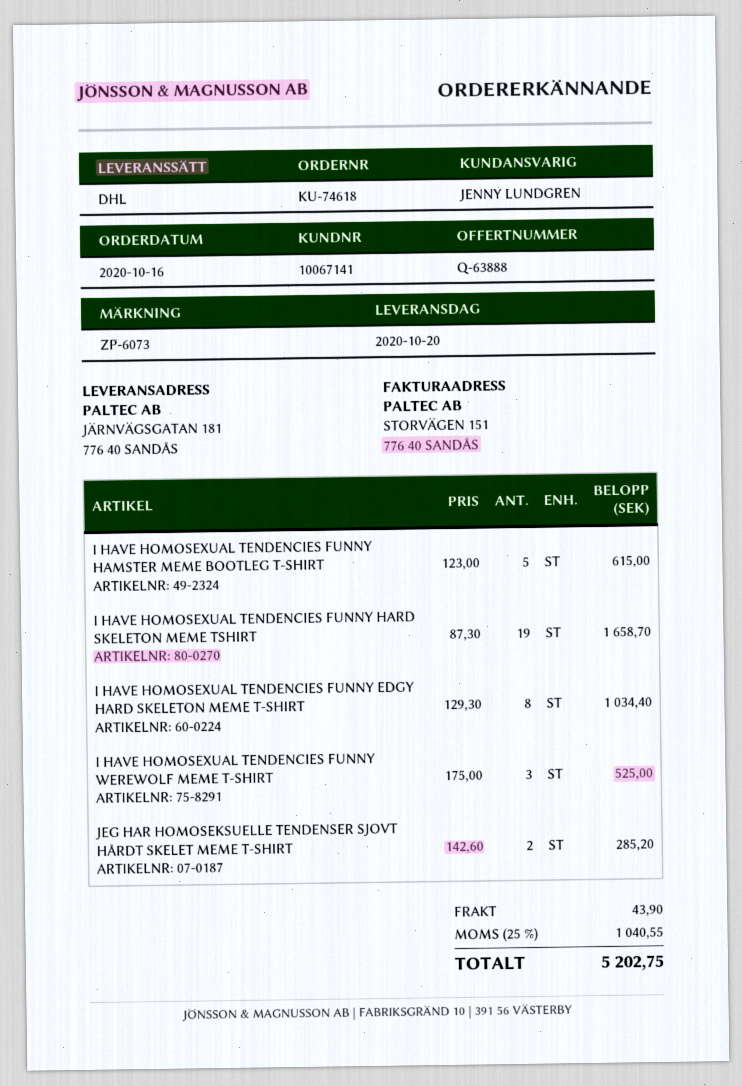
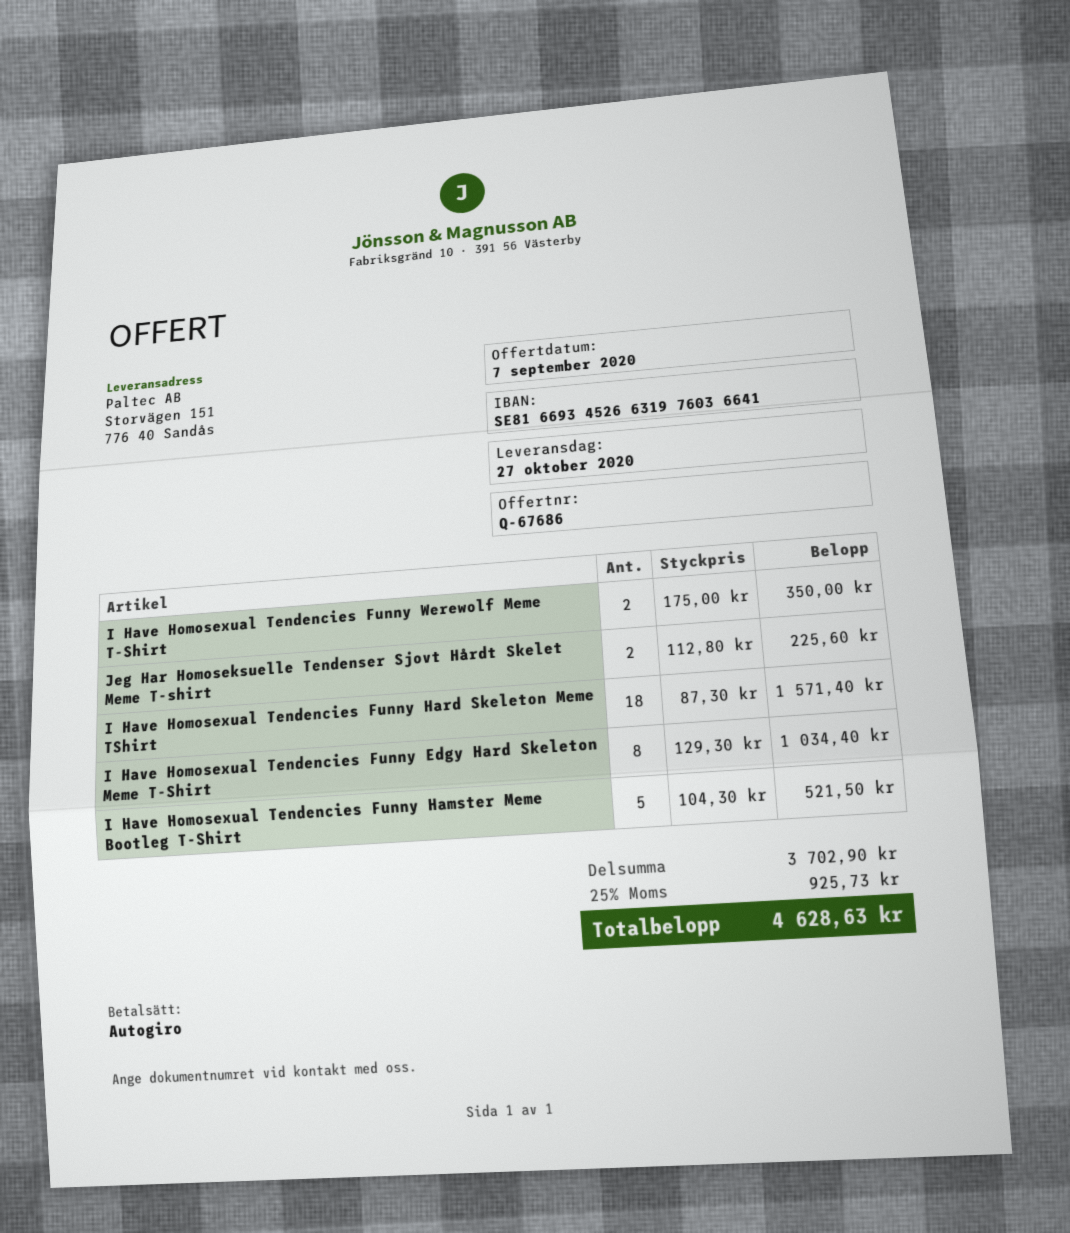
quote number: Q-63888 -> Q-67686
delivery date: 2020-10-20 -> 2020-10-27
ship to: JÄRNVÄGSGATAN 181, 776 40 SANDÅS -> Storvägen 151, 776 40 Sandås
I HAVE HOMOSEXUAL TENDENCIES FUNNY HAMSTER MEME BOOTLEG T-SHIRT: 5 x 123.00 = 615.00 -> 5 x 104.30 = 521.50
I HAVE HOMOSEXUAL TENDENCIES FUNNY HARD SKELETON MEME TSHIRT: 19 x 87.30 = 1658.70 -> 18 x 87.30 = 1571.40
I HAVE HOMOSEXUAL TENDENCIES FUNNY WEREWOLF MEME T-SHIRT: 3 x 175.00 = 525.00 -> 2 x 175.00 = 350.00
JEG HAR HOMOSEKSUELLE TENDENSER SJOVT HÅRDT SKELET MEME T-SHIRT: 2 x 142.60 = 285.20 -> 2 x 112.80 = 225.60
shipping: 43.90 -> none
tax: 25% = 1040.55 -> 25% = 925.73
total: 5202.75 -> 4628.63

